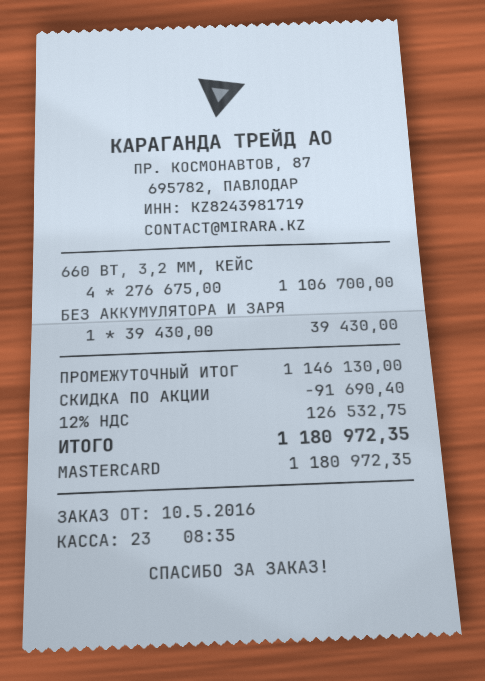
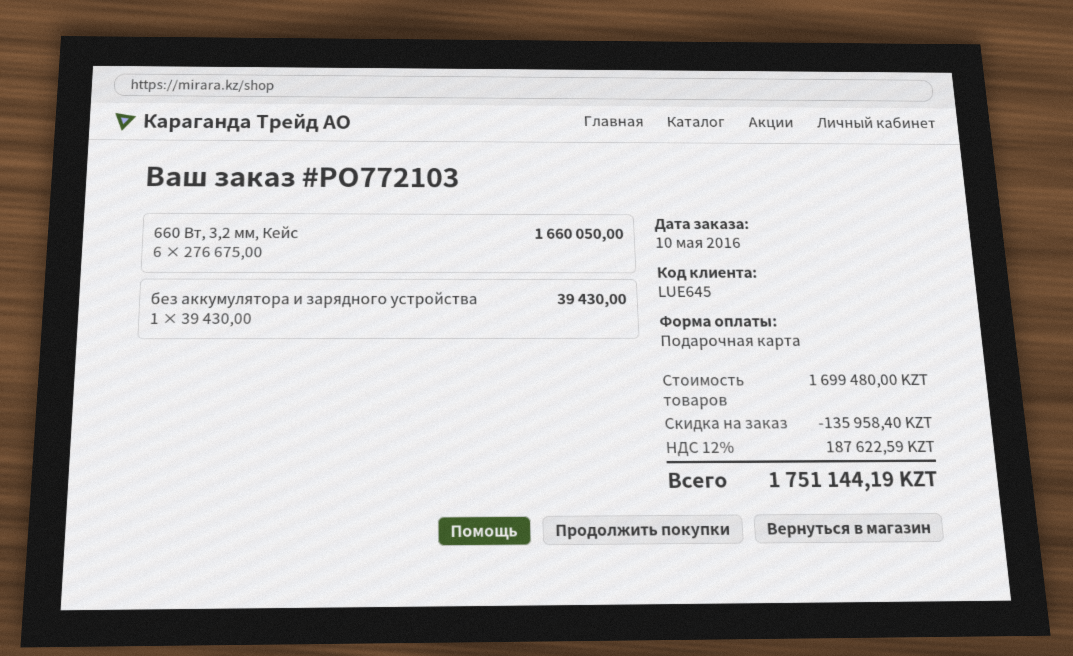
payment method: Mastercard -> gift card
660 ВТ, 3,2 ММ, КЕЙС: 4 x 276675.00 = 1106700.00 -> 6 x 276675.00 = 1660050.00
subtotal: 1146130.00 -> 1699480.00
discount: 91690.40 -> 135958.40
tax: 12% = 126532.75 -> 12% = 187622.59
total: 1180972.35 -> 1751144.19

